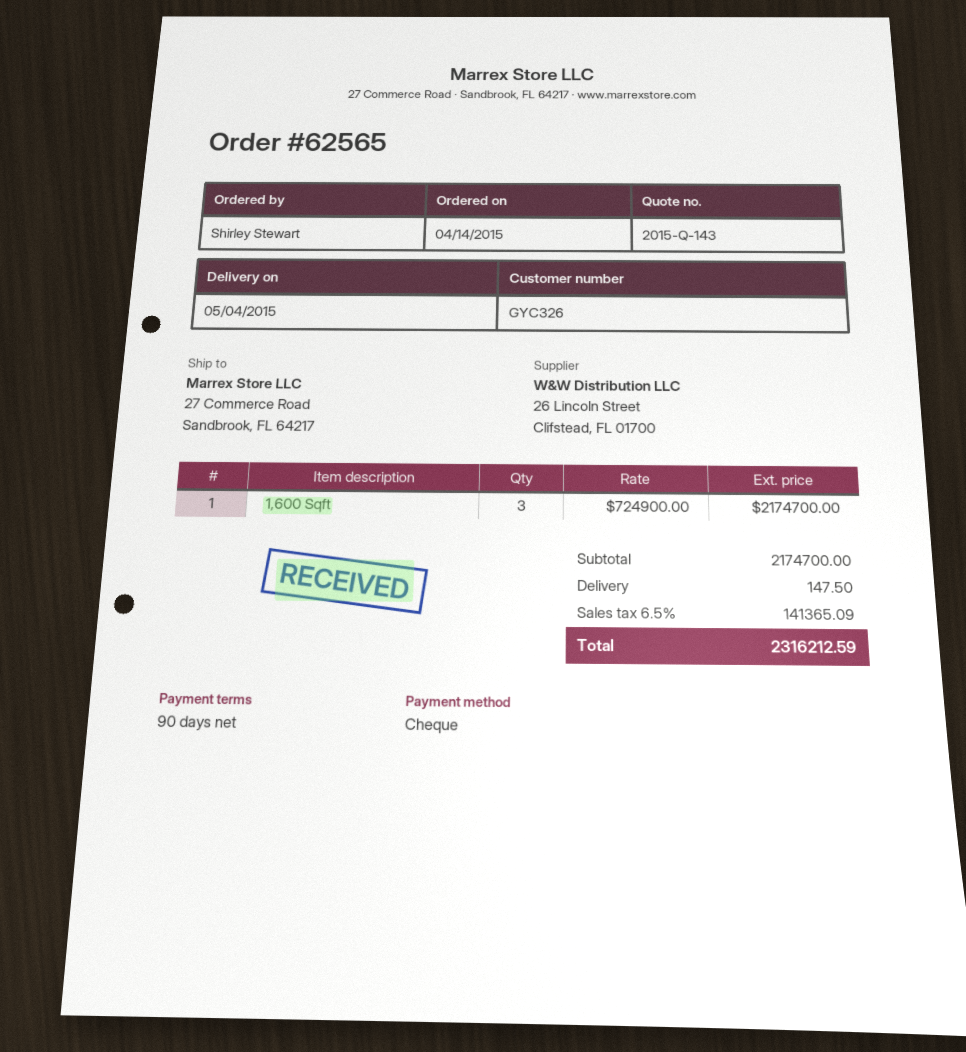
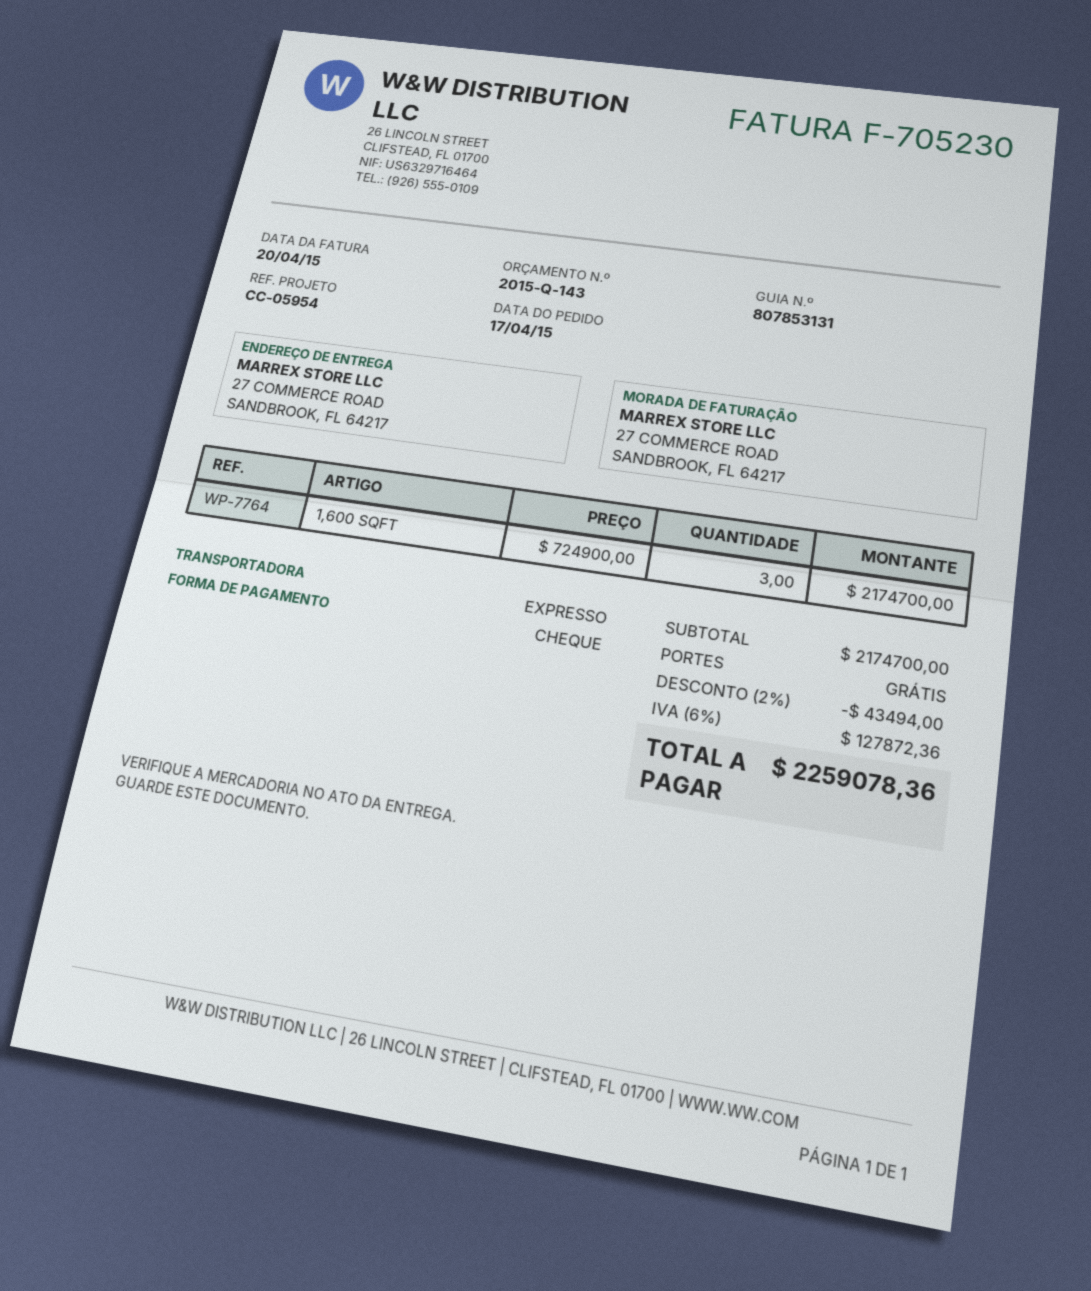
order date: 2015-04-14 -> 2015-04-17
discount: none -> 2% = 43494.00
shipping: 147.50 -> 0.00
tax: 6.5% = 141365.09 -> 6% = 127872.36
total: 2316212.59 -> 2259078.36

